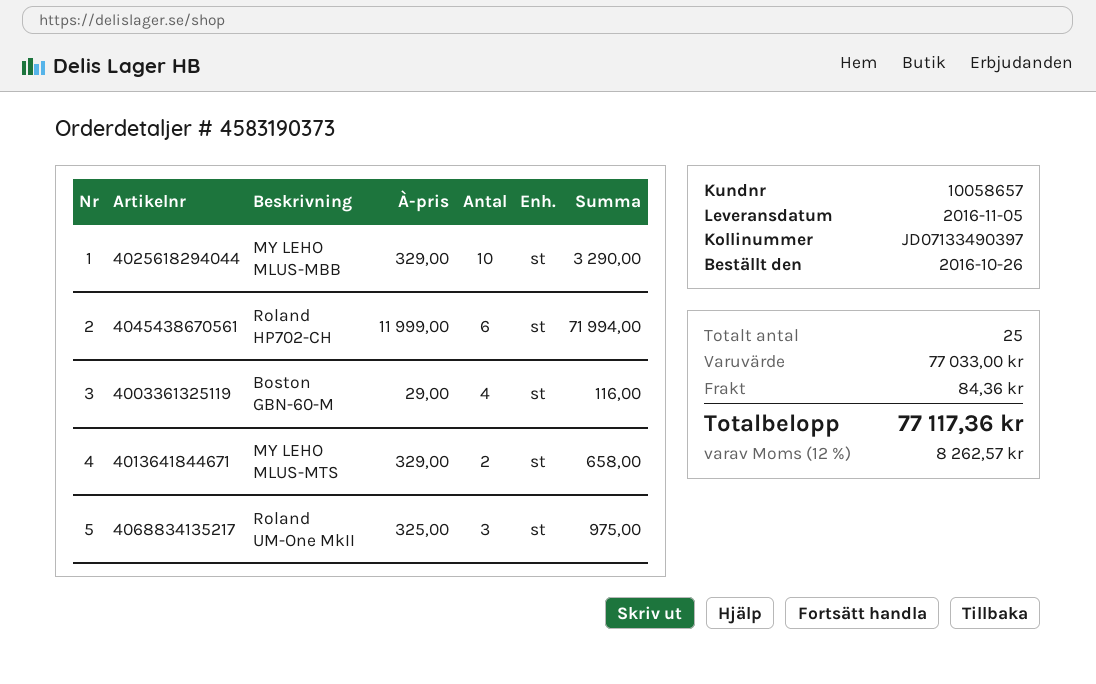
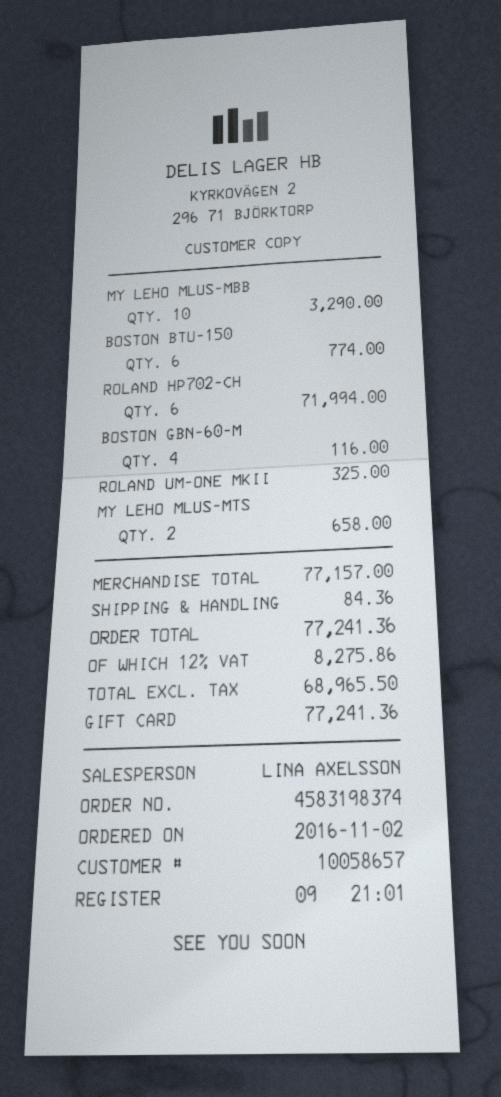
order number: 4583190373 -> 4583198374
order date: 2016-10-26 -> 2016-11-02
Roland UM-One MkII: 3 for 975.00 -> 1 for 325.00
BOSTON BTU-150: none -> 6 for 774.00
subtotal: 77033.00 -> 77157.00
tax: 12% = 8262.57 -> 12% = 8275.86
total: 77117.36 -> 77241.36

